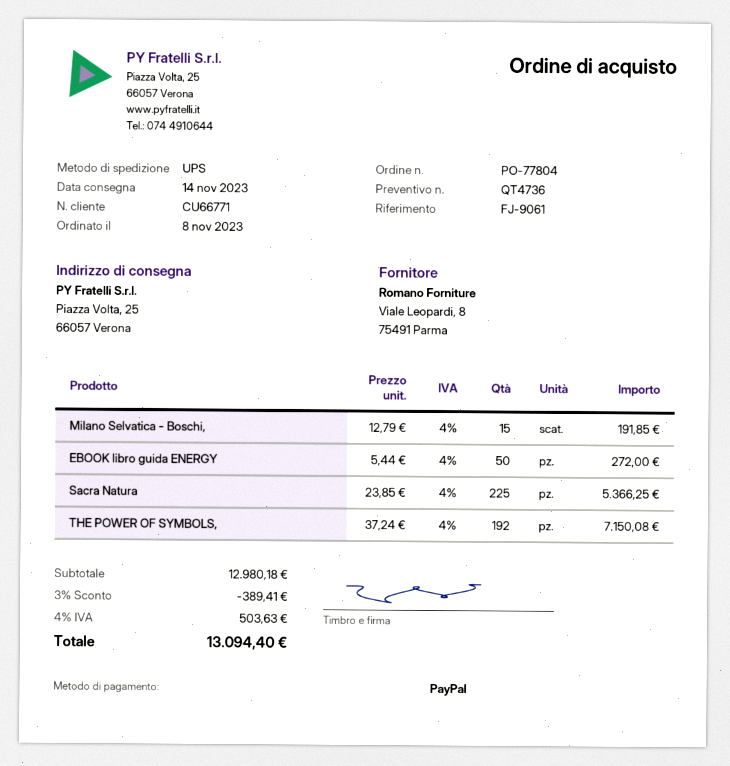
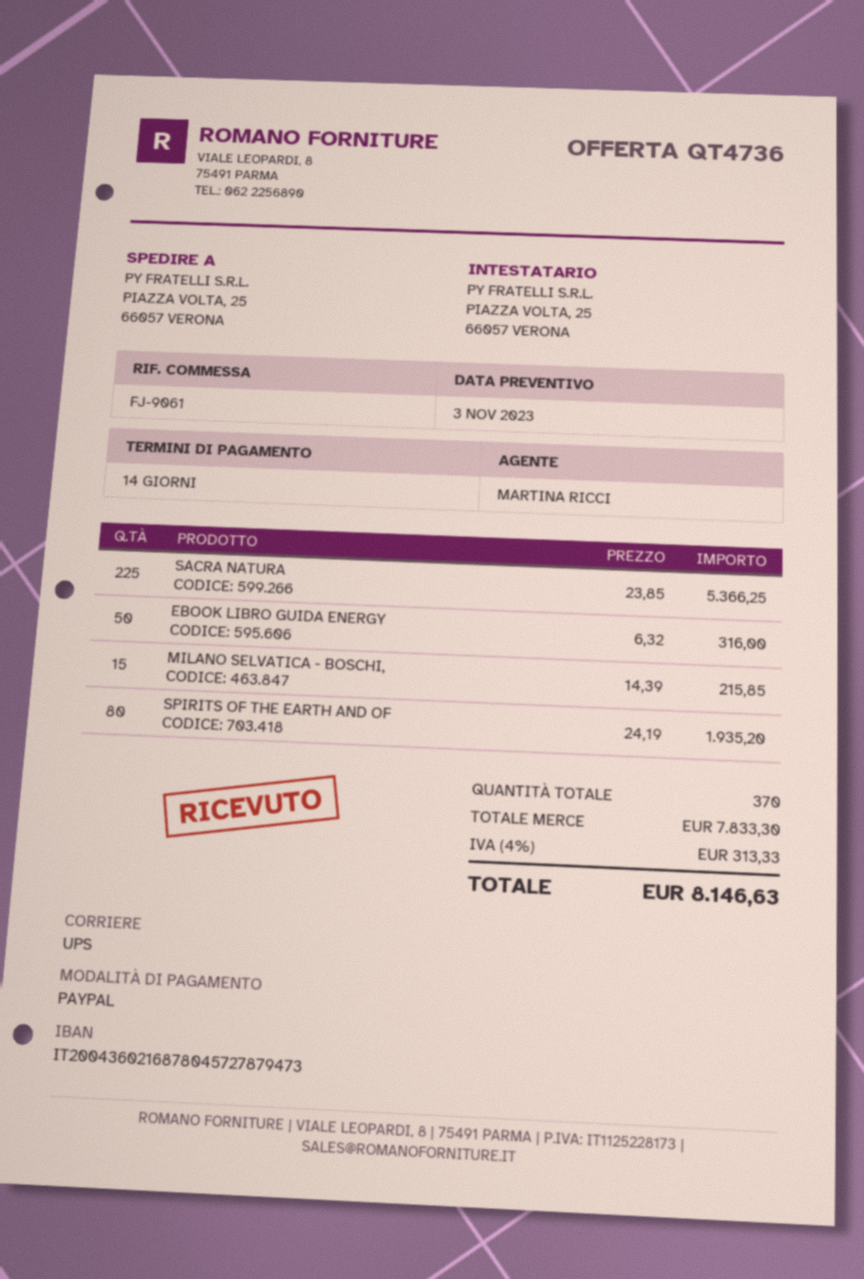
Milano Selvatica - Boschi,: 15 x 12.79 = 191.85 -> 15 x 14.39 = 215.85
EBOOK libro guida ENERGY: 50 x 5.44 = 272.00 -> 50 x 6.32 = 316.00
THE POWER OF SYMBOLS,: 192 x 37.24 = 7150.08 -> none
SPIRITS OF THE EARTH AND OF: none -> 80 x 24.19 = 1935.20
subtotal: 12980.18 -> 7833.30
discount: 3% = 389.41 -> none
tax: 4% = 503.63 -> 4% = 313.33
total: 13094.40 -> 8146.63

